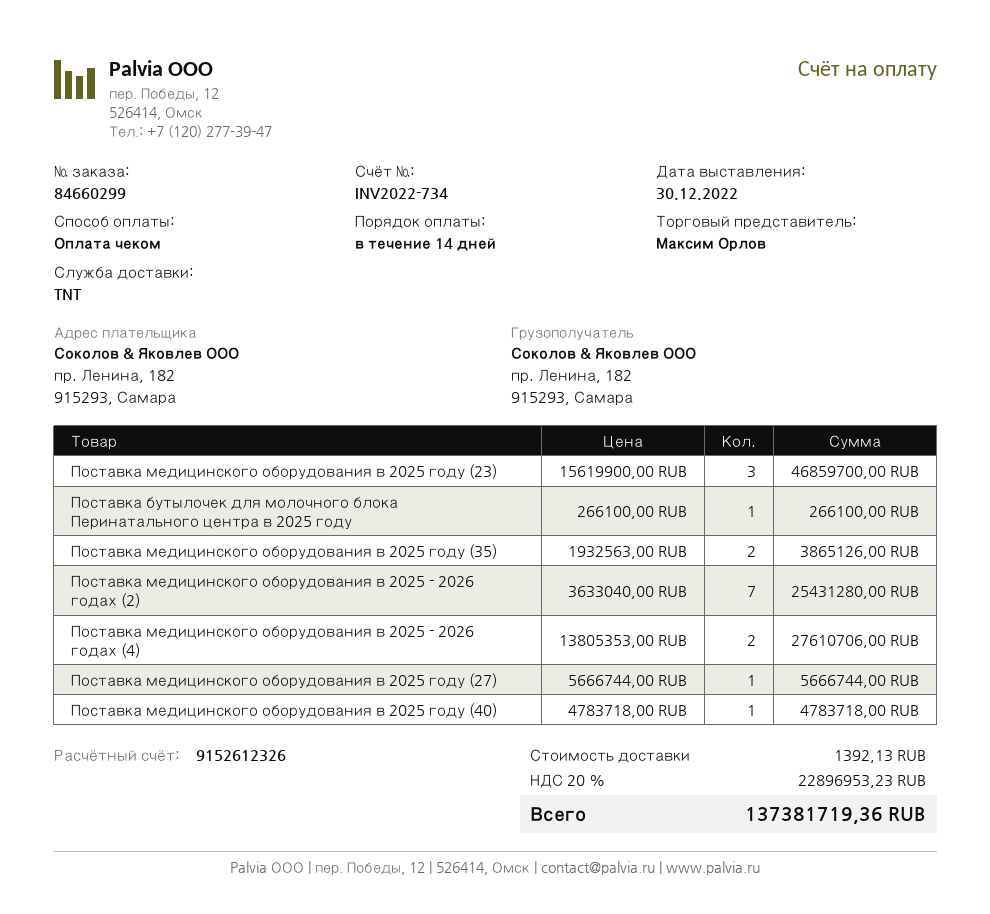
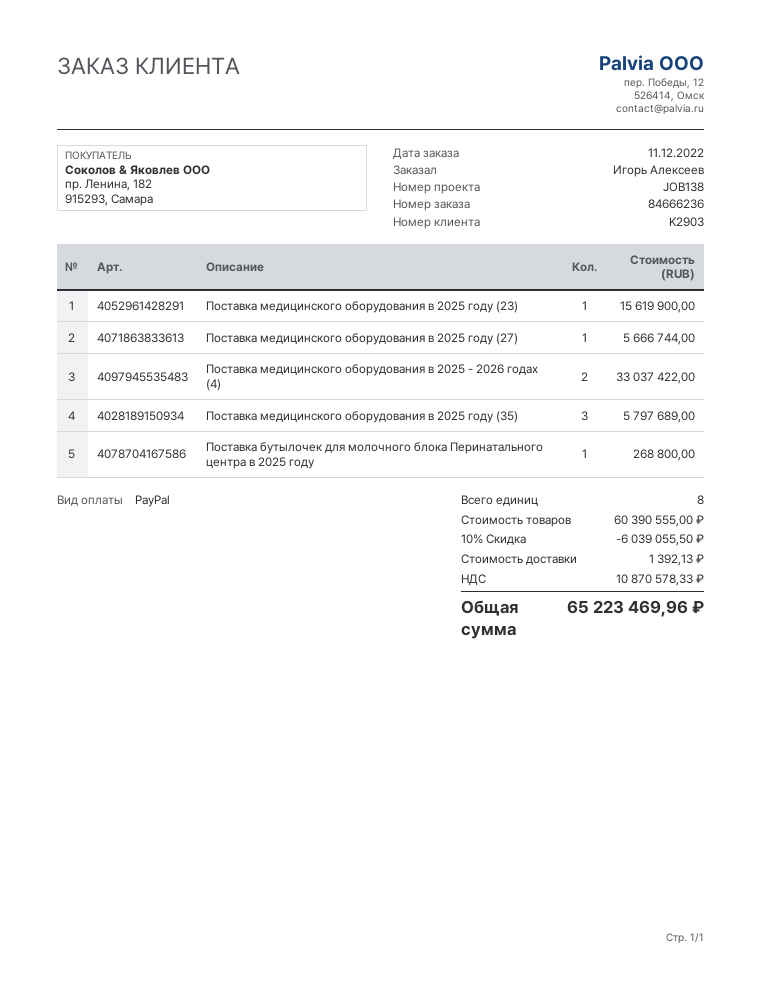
order number: 84660299 -> 84666236
payment method: cheque -> PayPal
Поставка медицинского оборудования в 2025 году (23): 3 for 46859700.00 -> 1 for 15619900.00
Поставка бутылочек для молочного блока Перинатального центра в 2025 году: 1 for 266100.00 -> 1 for 268800.00
Поставка медицинского оборудования в 2025 году (35): 2 for 3865126.00 -> 3 for 5797689.00
Поставка медицинского оборудования в 2025 - 2026 годах (2): 7 for 25431280.00 -> none
Поставка медицинского оборудования в 2025 - 2026 годах (4): 2 for 27610706.00 -> 2 for 33037422.00
Поставка медицинского оборудования в 2025 году (40): 1 for 4783718.00 -> none
discount: none -> 10% = 6039055.50
tax: 22896953.23 -> 10870578.33
total: 137381719.36 -> 65223469.96

